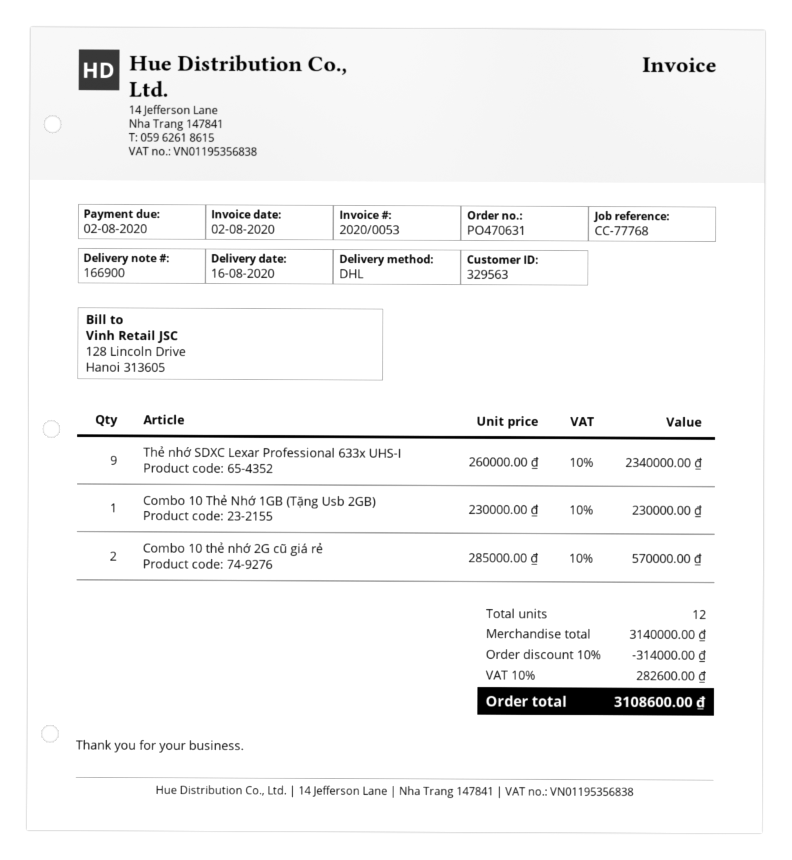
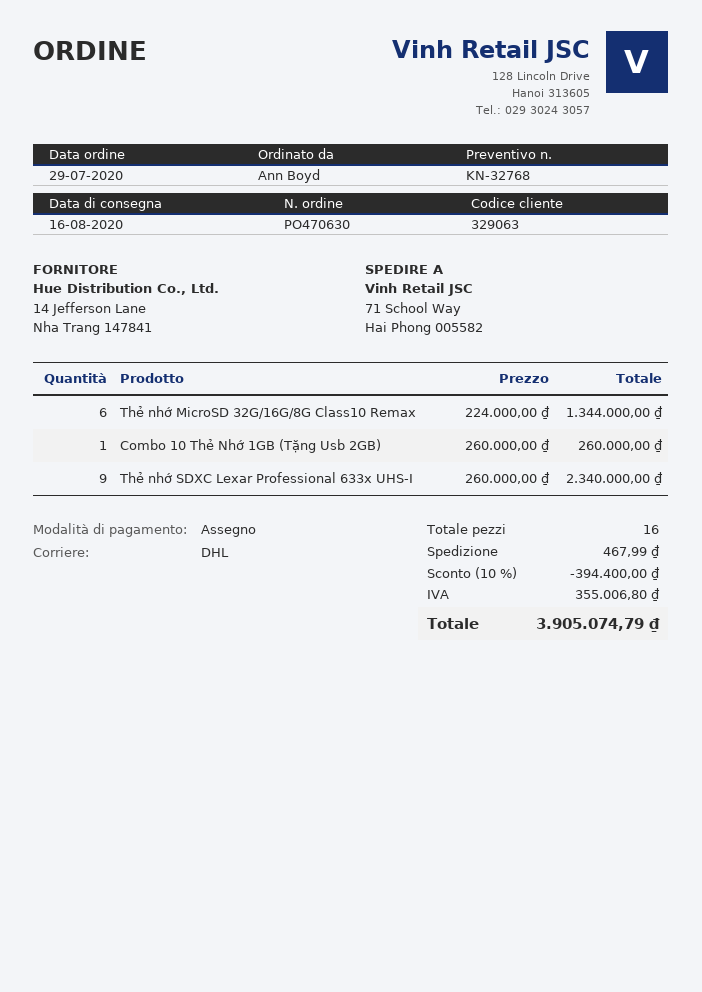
order number: PO470631 -> PO470630
customer number: 329563 -> 329063
Combo 10 Thẻ Nhớ 1GB (Tặng Usb 2GB): 1 x 230000.00 = 230000.00 -> 1 x 260000.00 = 260000.00
Combo 10 thẻ nhớ 2G cũ giá rẻ: 2 x 285000.00 = 570000.00 -> none
Thẻ nhớ MicroSD 32G/16G/8G Class10 Remax: none -> 6 x 224000.00 = 1344000.00
total quantity: 12 -> 16
discount: 10% = 314000.00 -> 10% = 394400.00
shipping: none -> 467.99
tax: 282600.00 -> 355006.80
total: 3108600.00 -> 3905074.79

